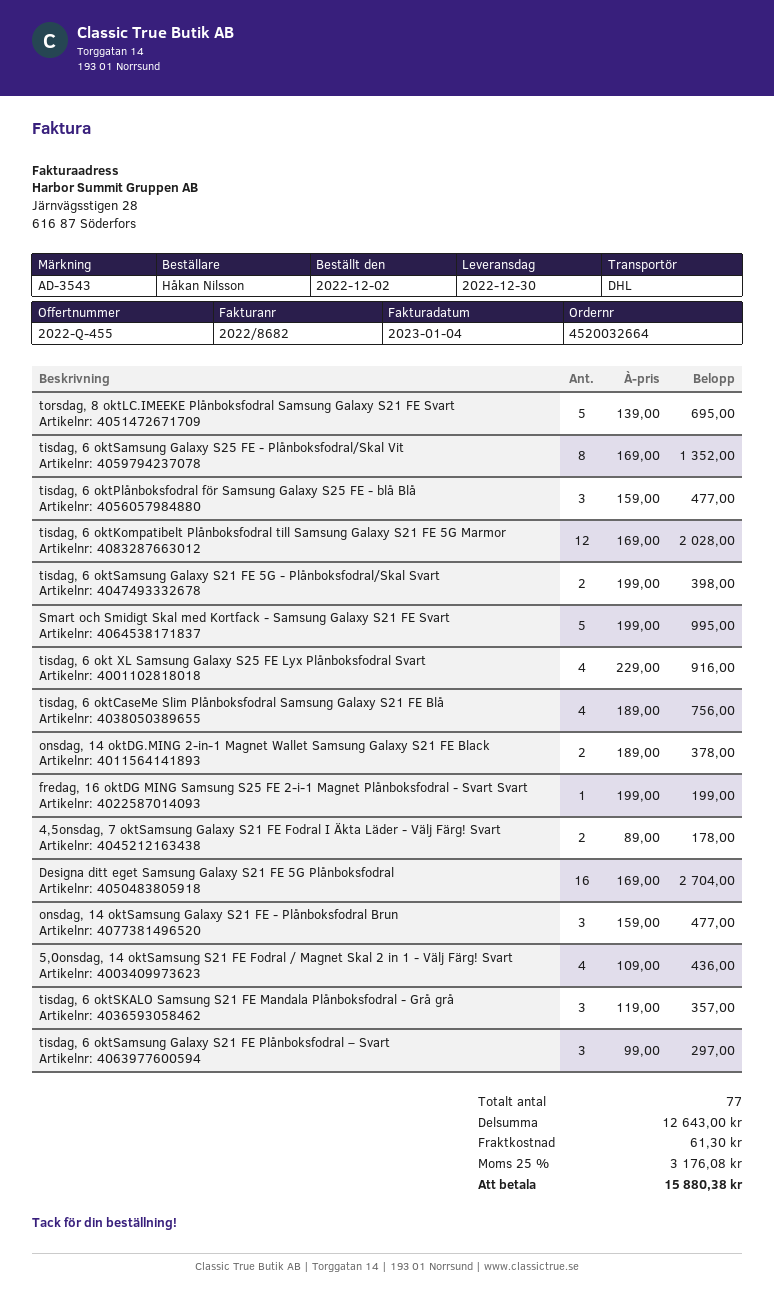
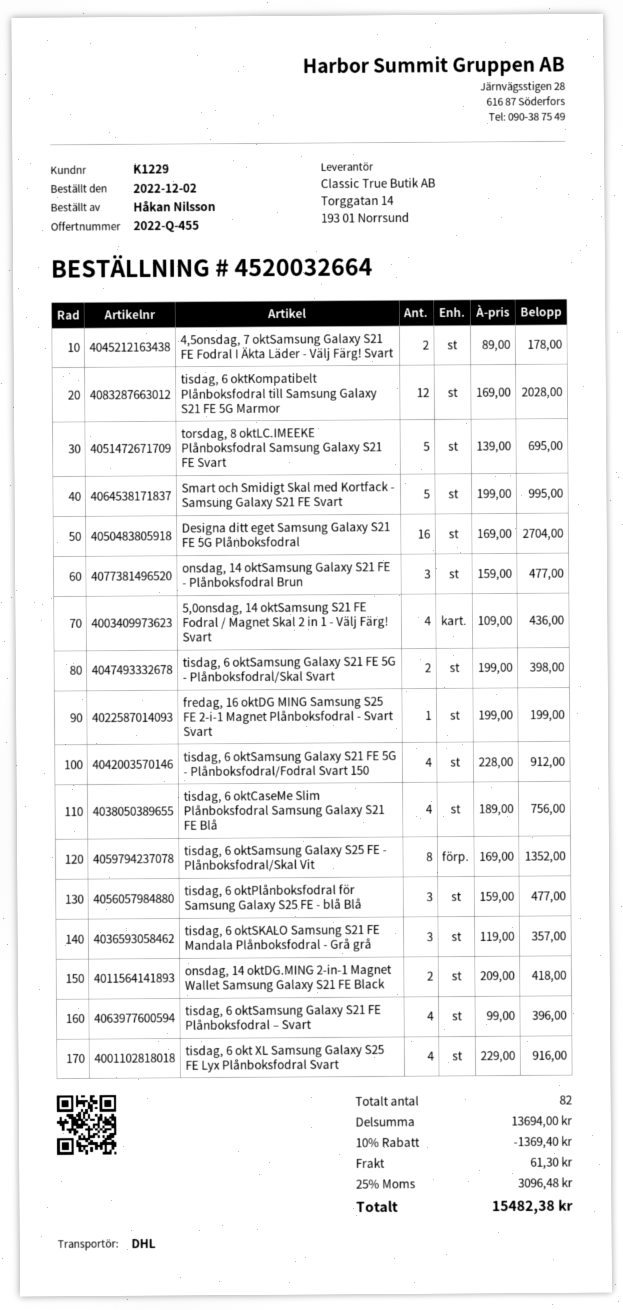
onsdag, 14 oktDG.MING 2-in-1 Magnet Wallet Samsung Galaxy S21 FE Black: 2 x 189.00 = 378.00 -> 2 x 209.00 = 418.00
tisdag, 6 oktSamsung Galaxy S21 FE Plånboksfodral – Svart: 3 x 99.00 = 297.00 -> 4 x 99.00 = 396.00
tisdag, 6 oktSamsung Galaxy S21 FE 5G - Plånboksfodral/Fodral Svart 150: none -> 4 x 228.00 = 912.00
total quantity: 77 -> 82
subtotal: 12643.00 -> 13694.00
discount: none -> 10% = 1369.40
tax: 25% = 3176.08 -> 25% = 3096.48
total: 15880.38 -> 15482.38

